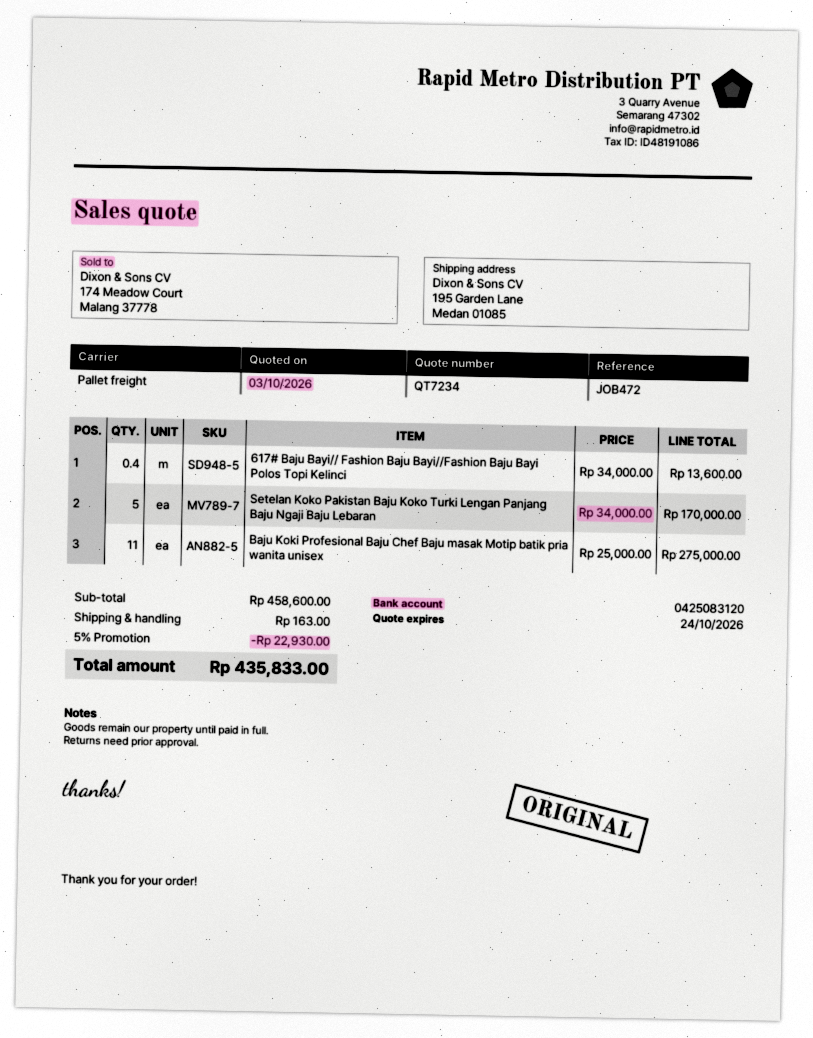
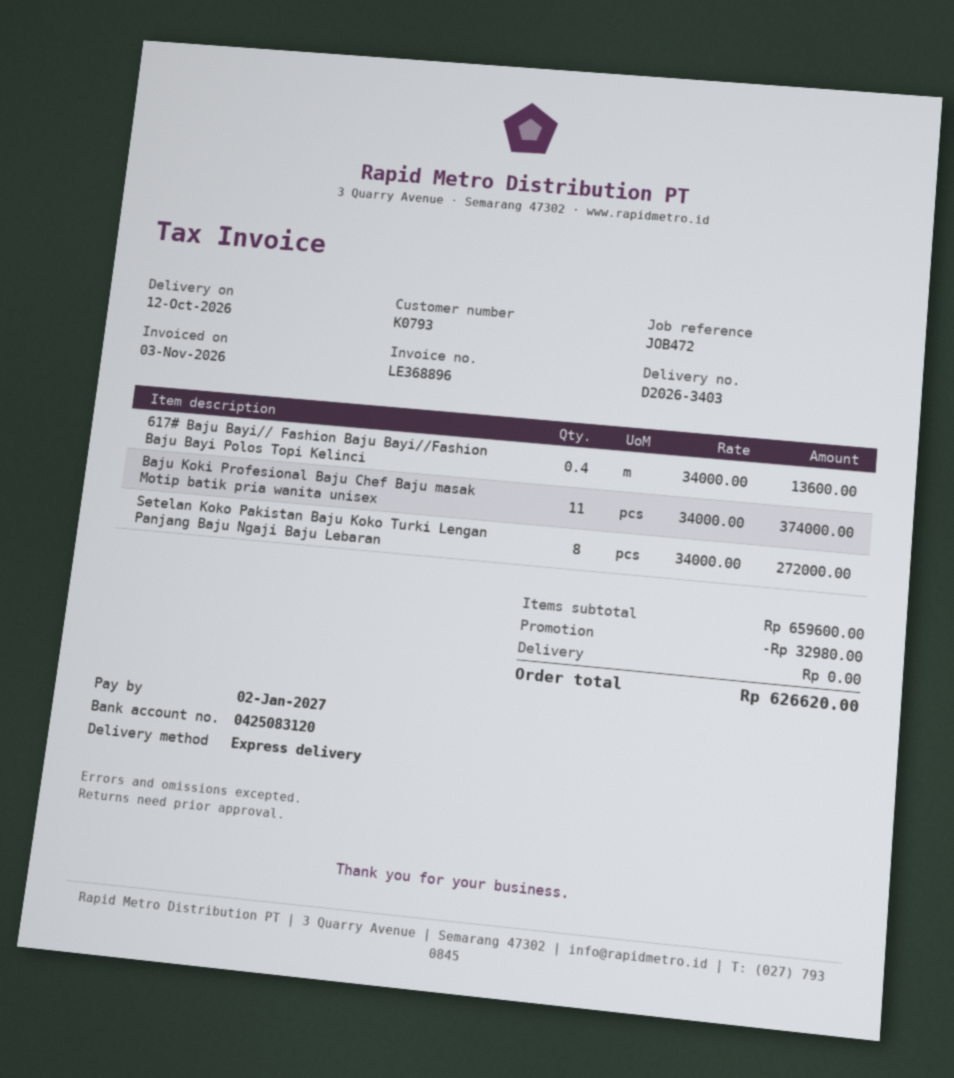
shipping method: pallet freight -> express
Setelan Koko Pakistan Baju Koko Turki Lengan Panjang Baju Ngaji Baju Lebaran: 5 x 34000.00 = 170000.00 -> 8 x 34000.00 = 272000.00
Baju Koki Profesional Baju Chef Baju masak Motip batik pria wanita unisex: 11 x 25000.00 = 275000.00 -> 11 x 34000.00 = 374000.00
subtotal: 458600.00 -> 659600.00
discount: 22930.00 -> 32980.00
shipping: 163.00 -> 0.00
total: 435833.00 -> 626620.00

